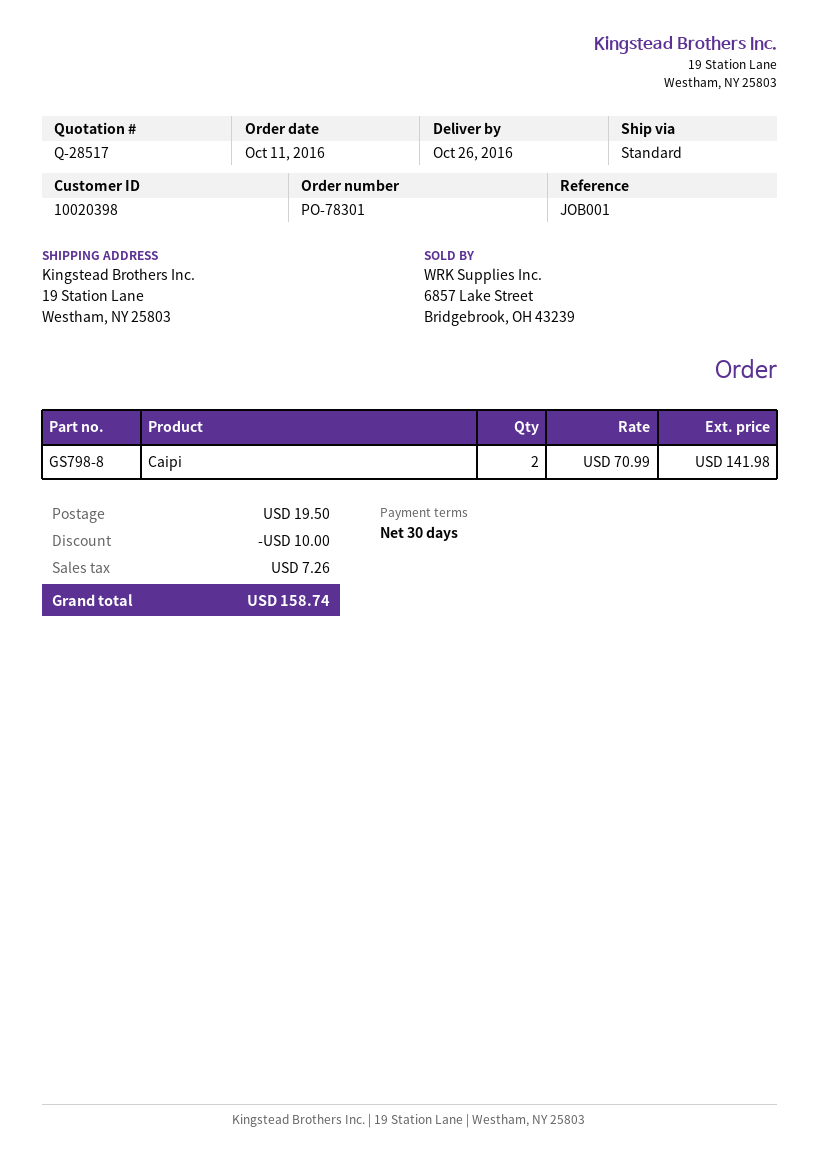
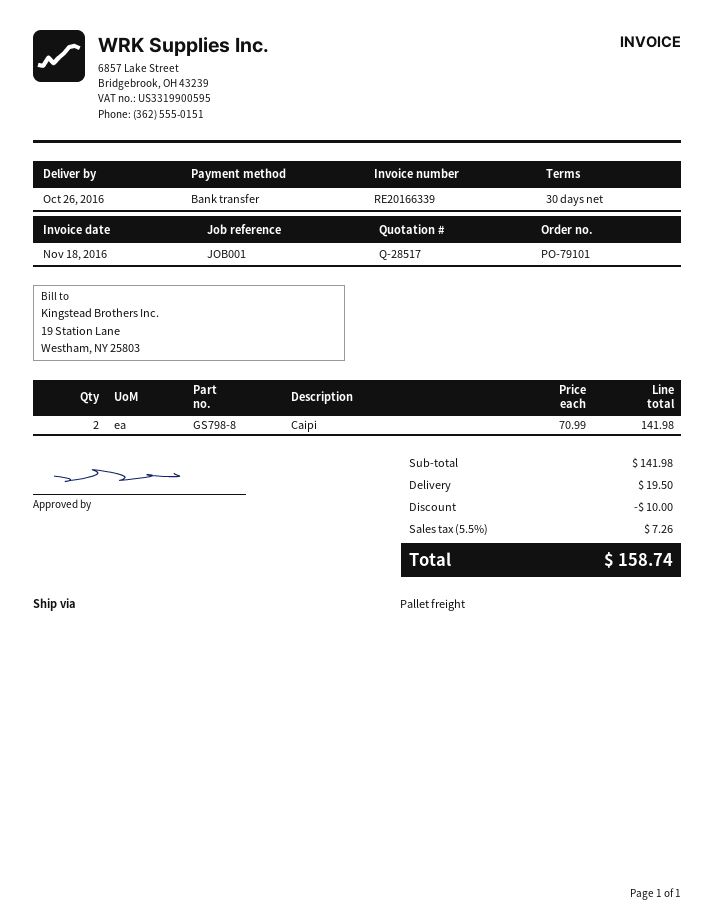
order number: PO-78301 -> PO-79101
shipping method: standard -> pallet freight

